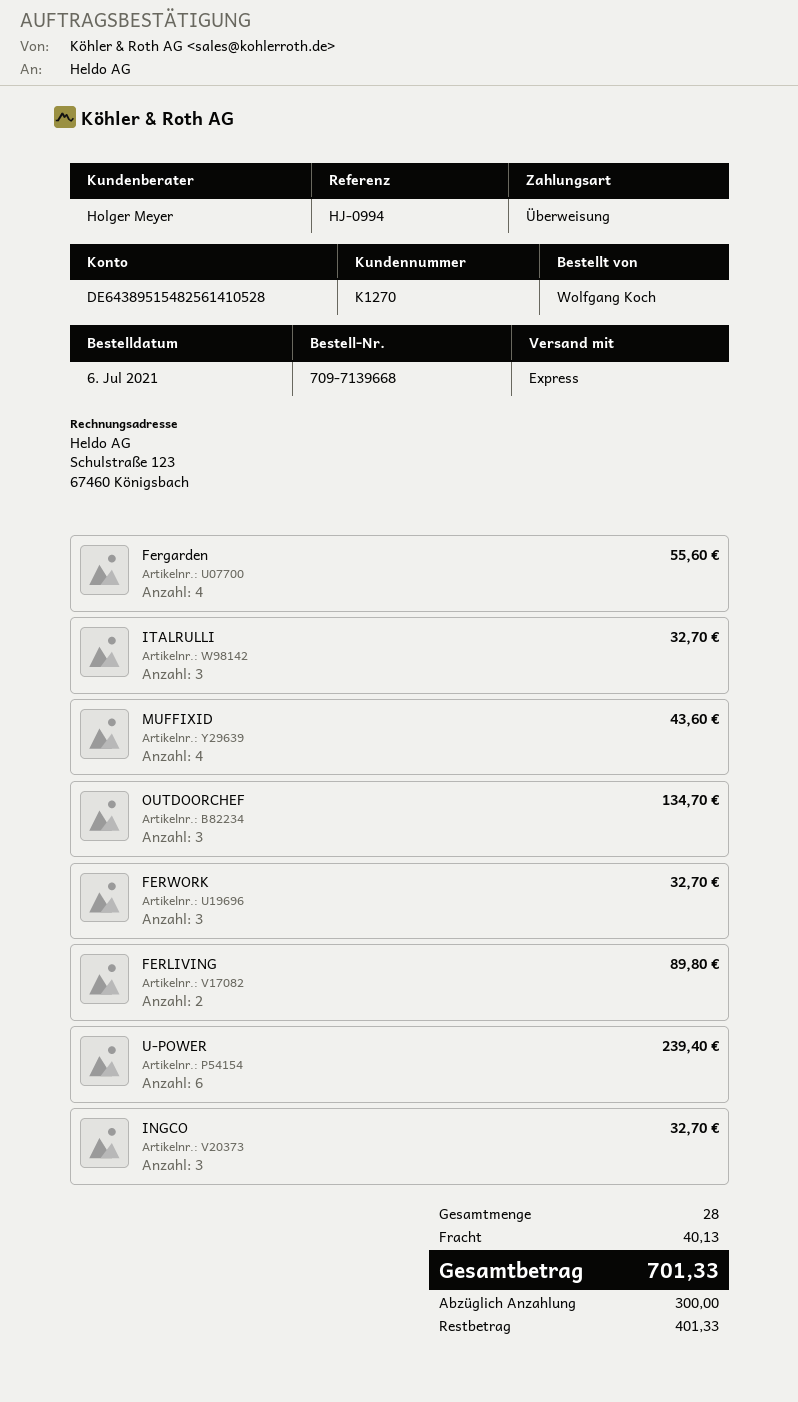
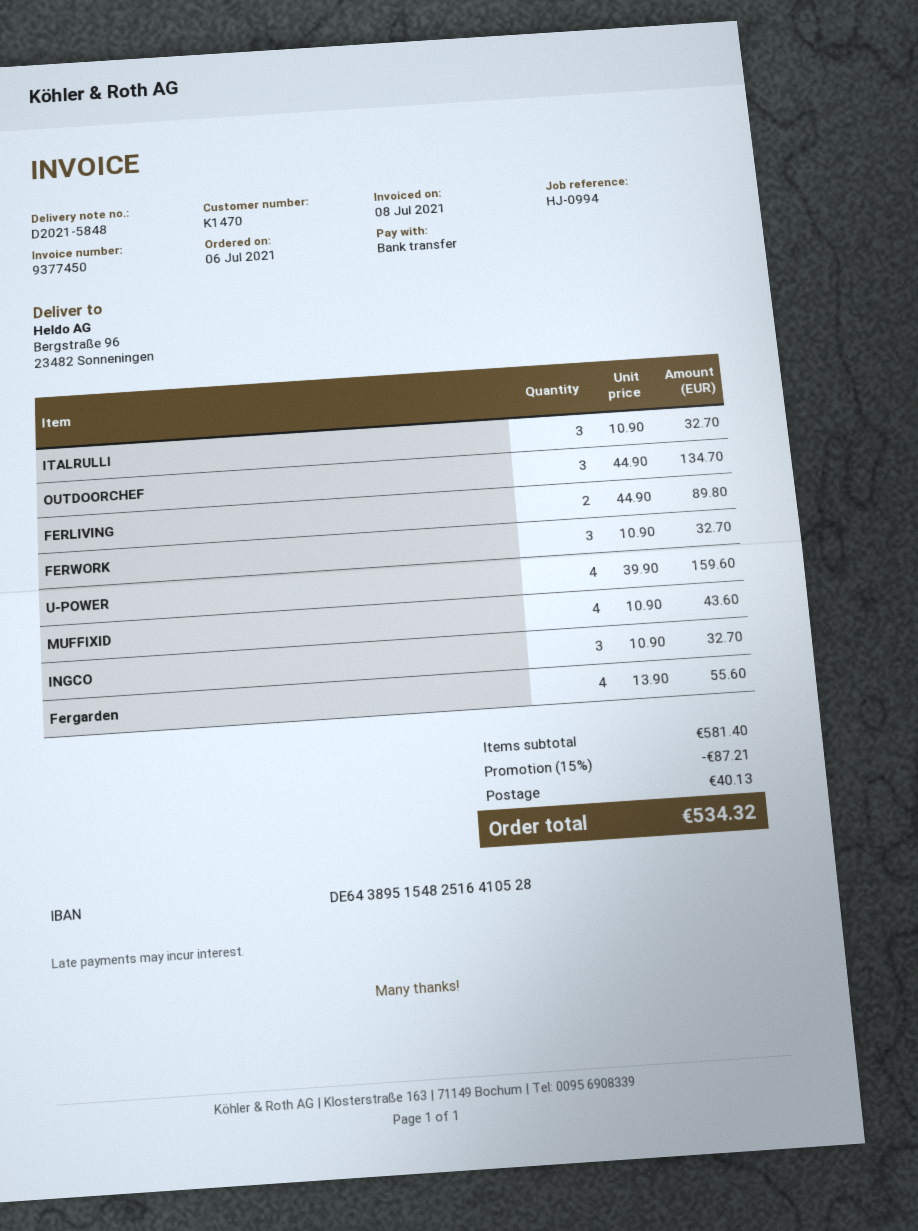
customer number: K1270 -> K1470
bank account: DE64389515482561410528 -> DE64389515482516410528
U-POWER: 6 for 239.40 -> 4 for 159.60
discount: none -> 15% = 87.21
total: 701.33 -> 534.32

